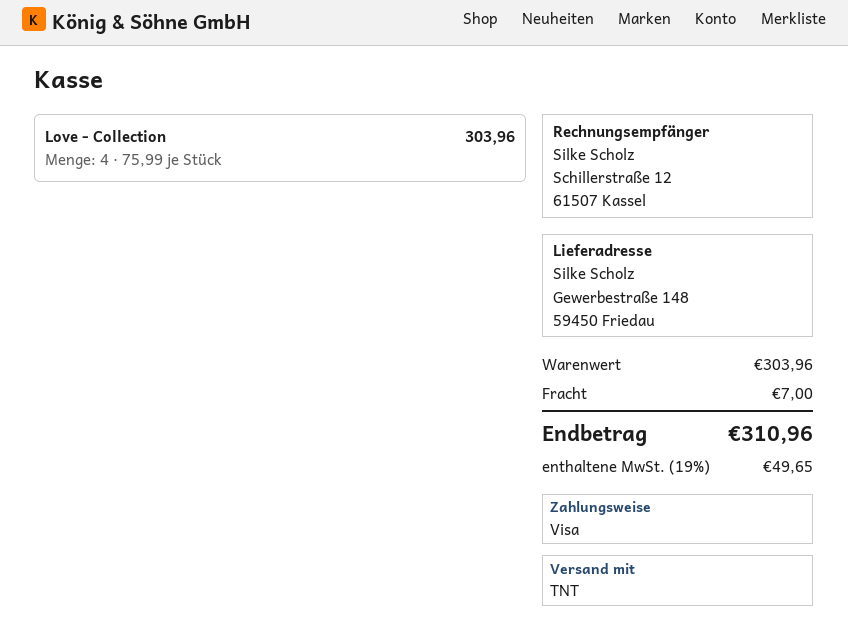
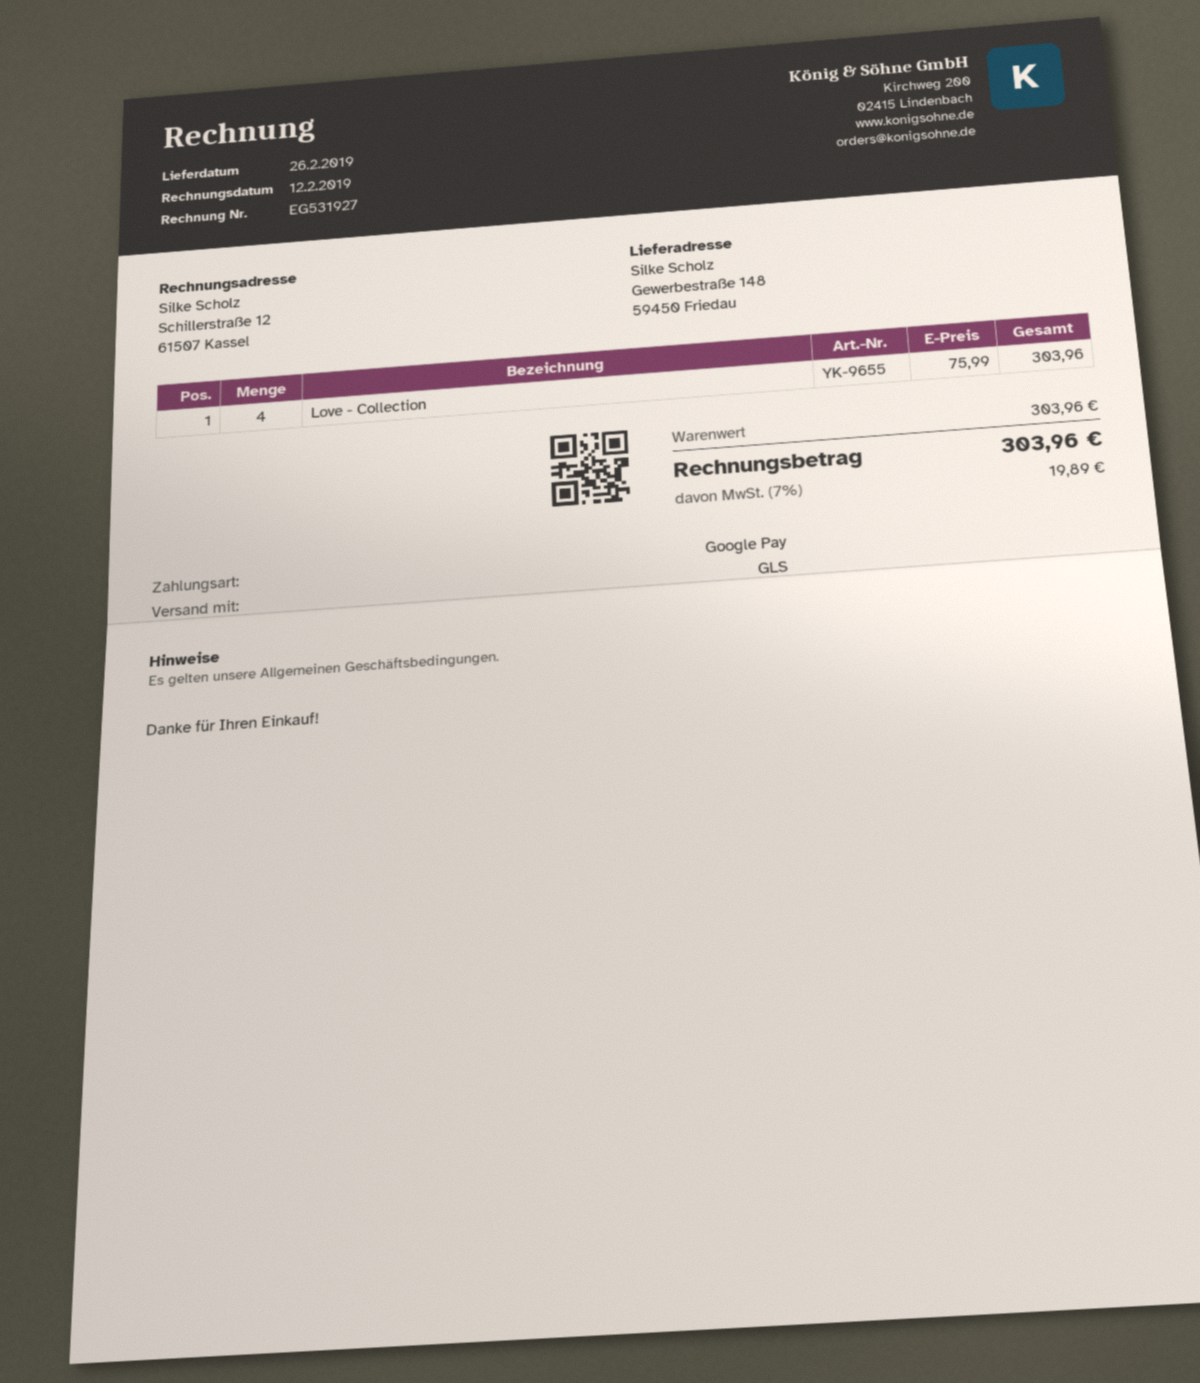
payment method: Visa -> Google Pay
shipping method: TNT -> GLS
shipping: 7.00 -> none
tax: 19% = 49.65 -> 7% = 19.89
total: 310.96 -> 303.96

